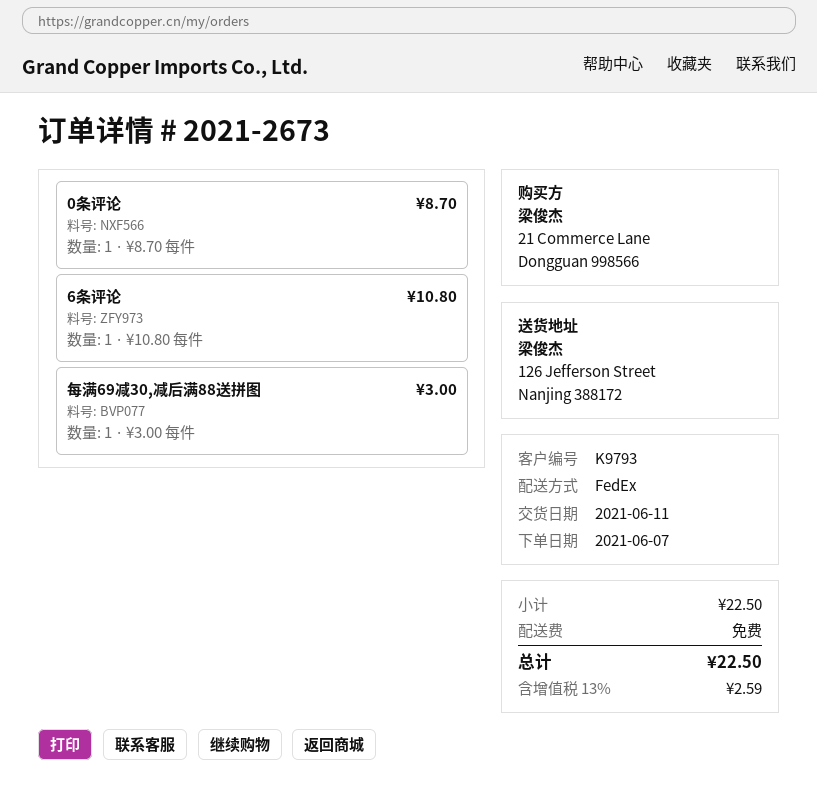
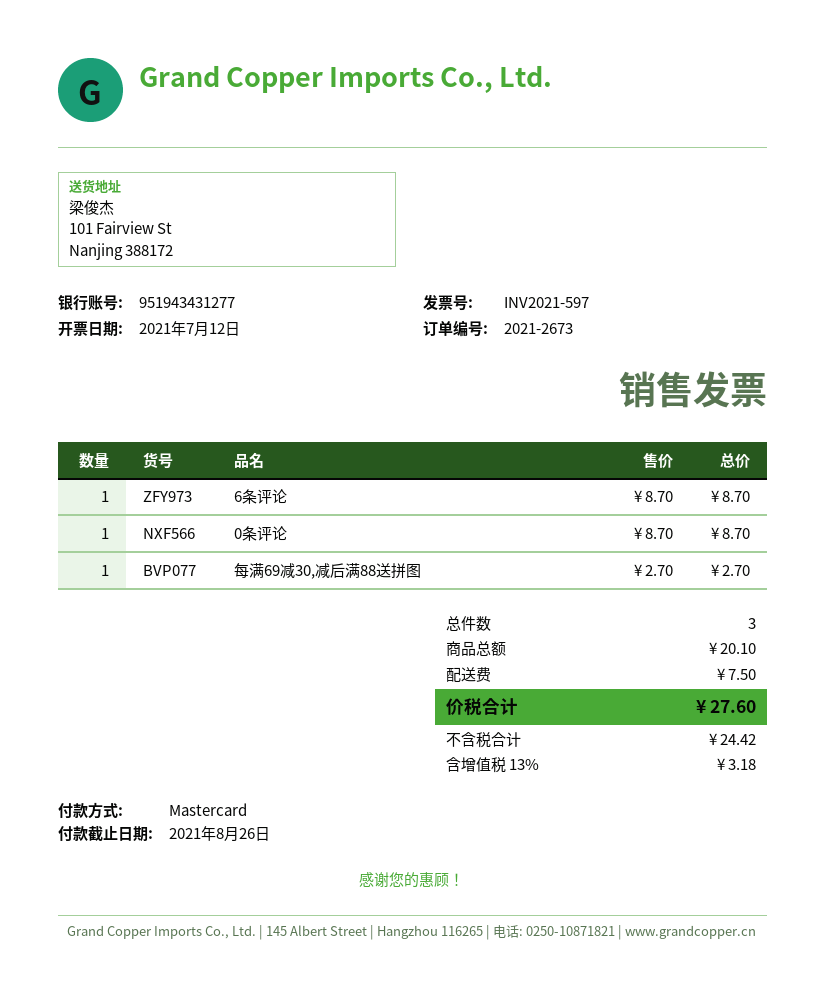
ship to: 126 Jefferson Street, Nanjing 388172 -> 101 Fairview St, Nanjing 388172
6条评论: 1 x 10.80 = 10.80 -> 1 x 8.70 = 8.70
每满69减30,减后满88送拼图: 1 x 3.00 = 3.00 -> 1 x 2.70 = 2.70
subtotal: 22.50 -> 20.10
shipping: 0.00 -> 7.50
tax: 13% = 2.59 -> 13% = 3.18
total: 22.50 -> 27.60

